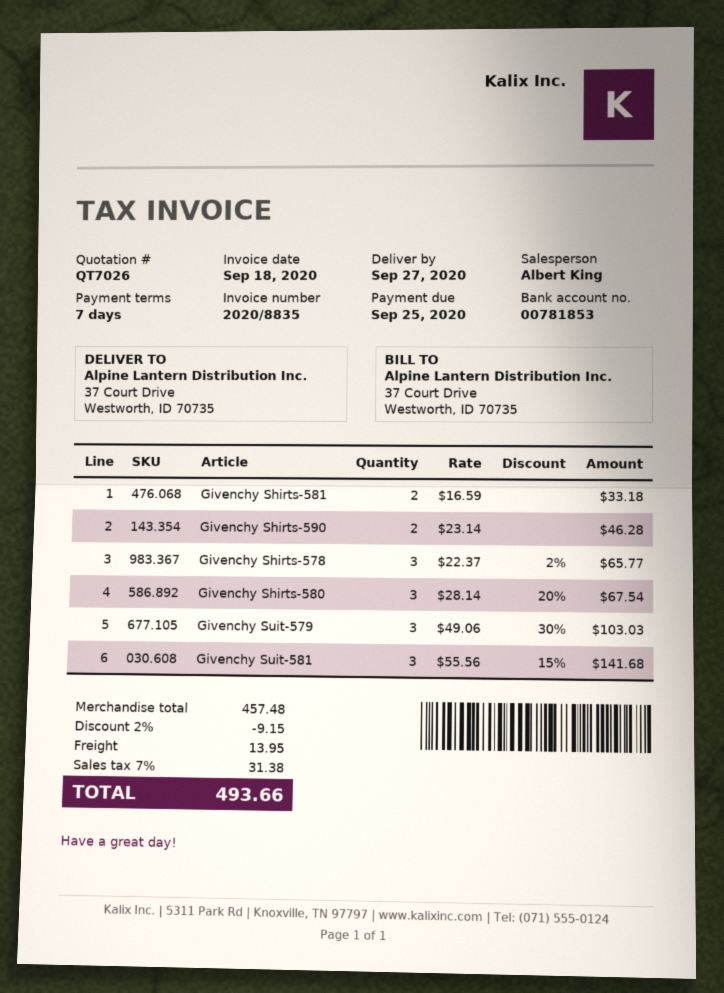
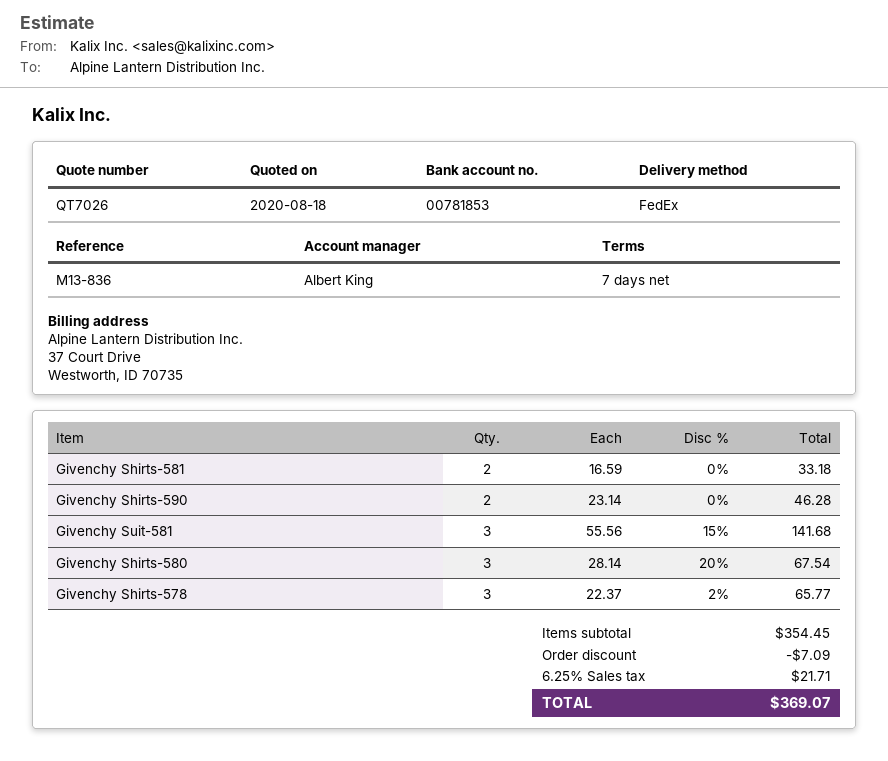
Givenchy Suit-579: 3 x 49.06 - 30% = 103.03 -> none
subtotal: 457.48 -> 354.45
discount: 9.15 -> 7.09
shipping: 13.95 -> none
tax: 7% = 31.38 -> 6.25% = 21.71
total: 493.66 -> 369.07

